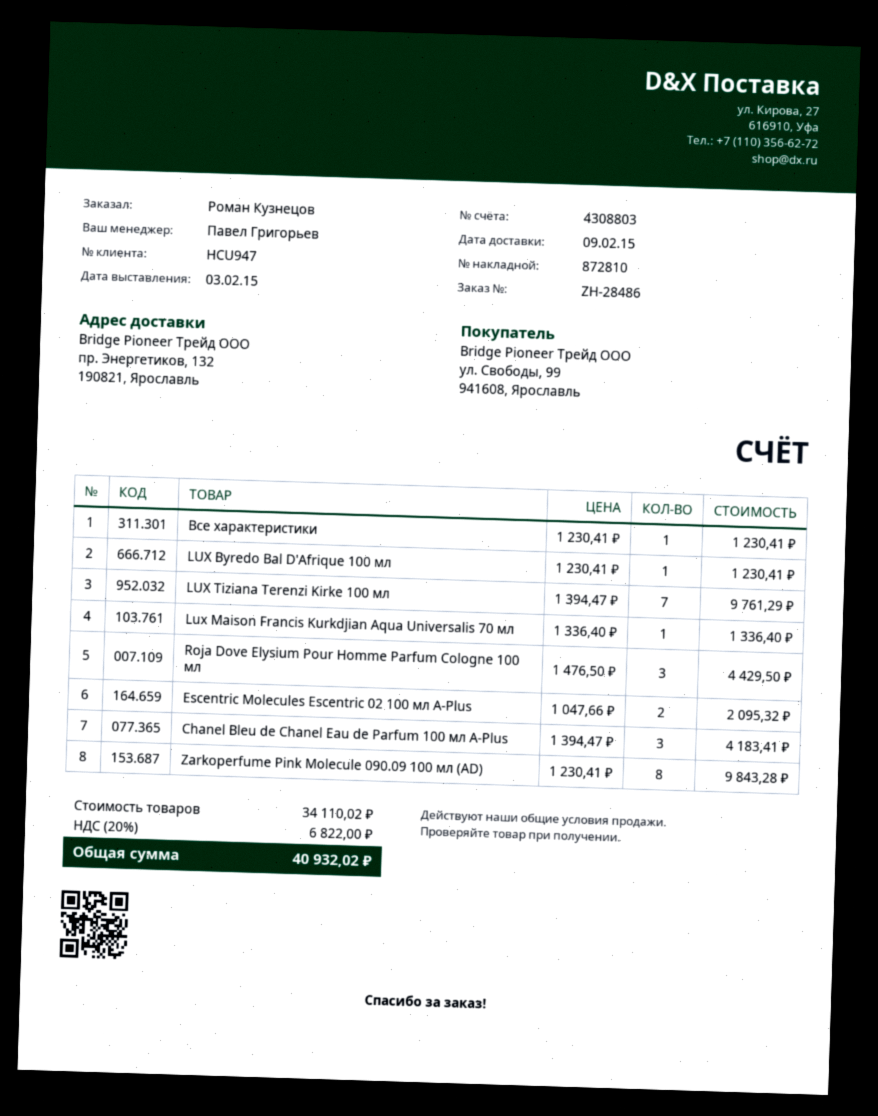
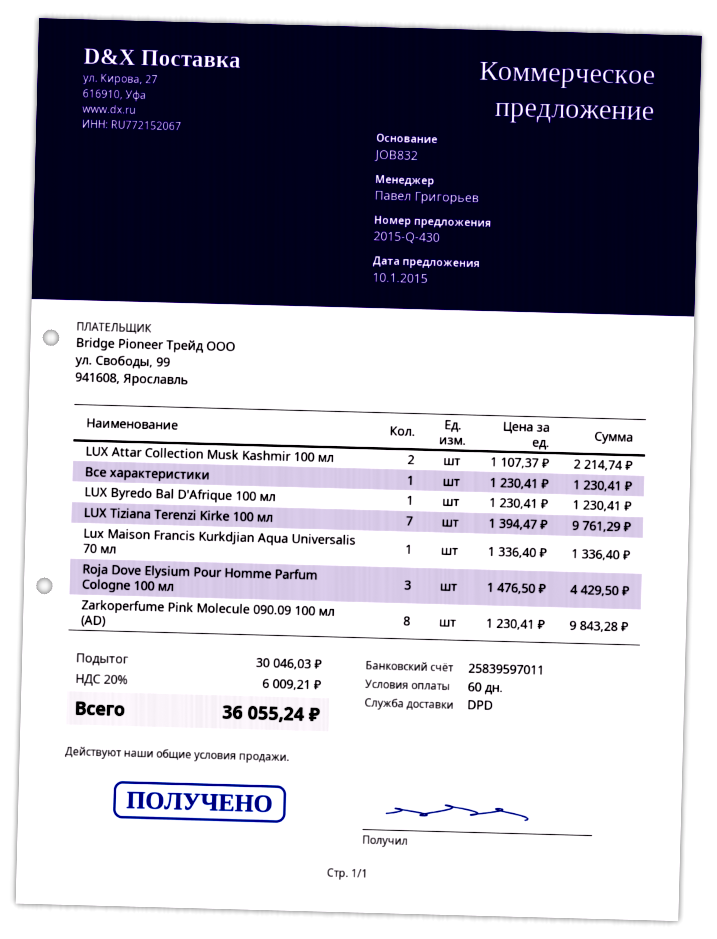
Escentric Molecules Escentric 02 100 мл A-Plus: 2 x 1047.66 = 2095.32 -> none
Chanel Bleu de Chanel Eau de Parfum 100 мл A-Plus: 3 x 1394.47 = 4183.41 -> none
LUX Attar Collection Musk Kashmir 100 мл: none -> 2 x 1107.37 = 2214.74
subtotal: 34110.02 -> 30046.03
tax: 20% = 6822.00 -> 20% = 6009.21
total: 40932.02 -> 36055.24

